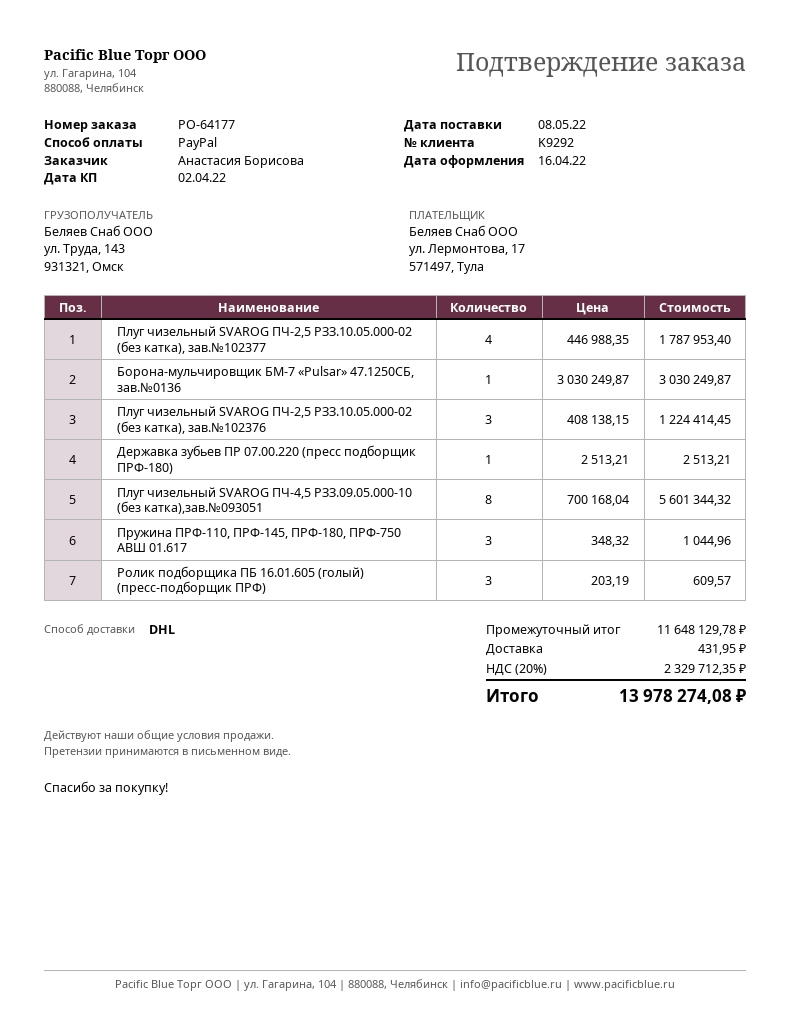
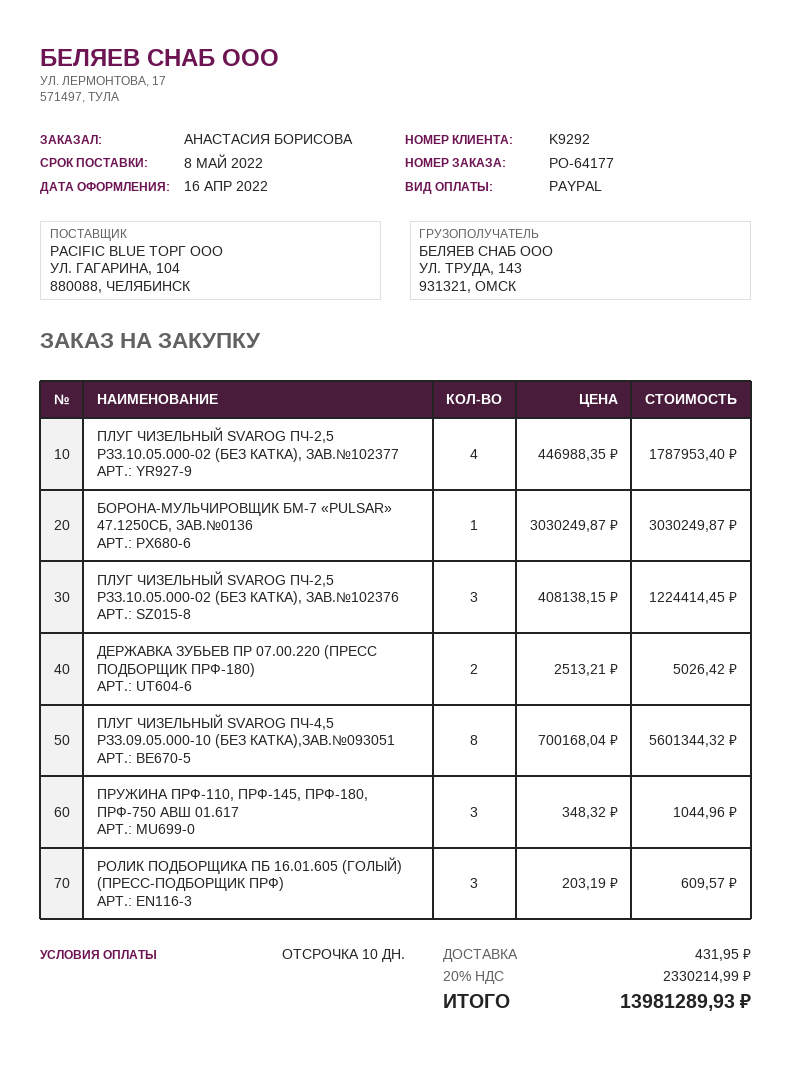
Державка зубьев ПР 07.00.220 (пресс подборщик ПРФ-180): 1 x 2513.21 = 2513.21 -> 2 x 2513.21 = 5026.42
tax: 20% = 2329712.35 -> 20% = 2330214.99
total: 13978274.08 -> 13981289.93

